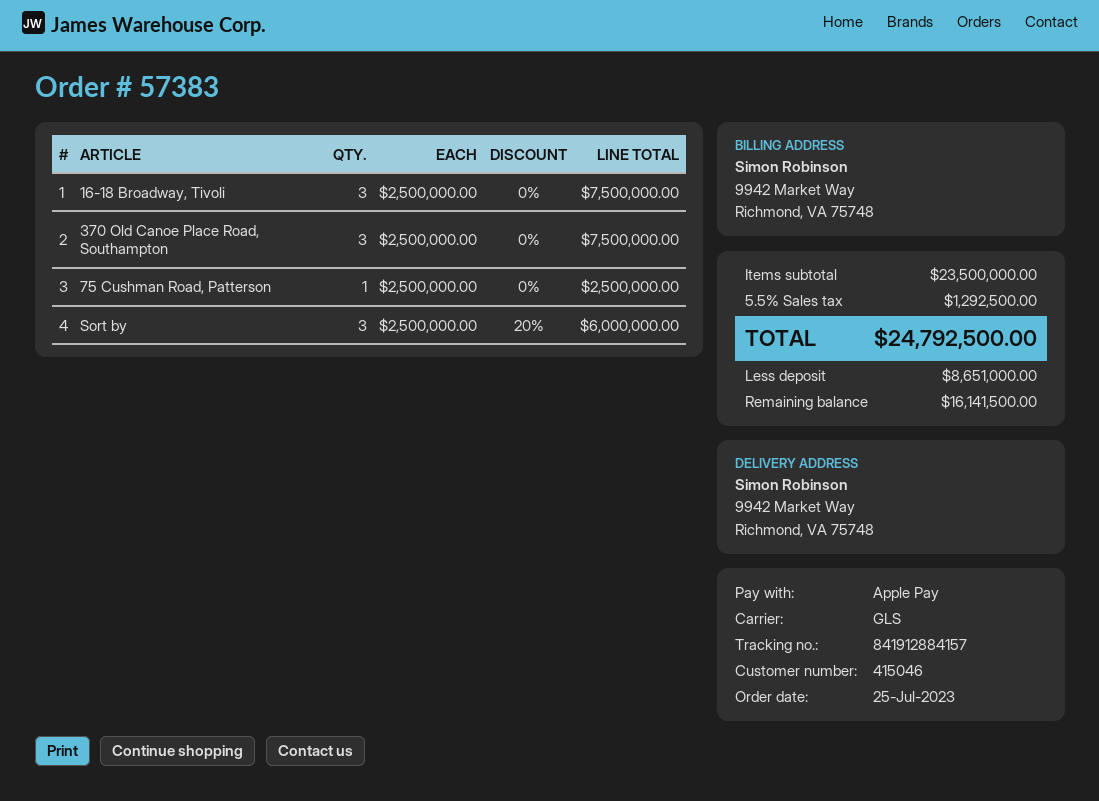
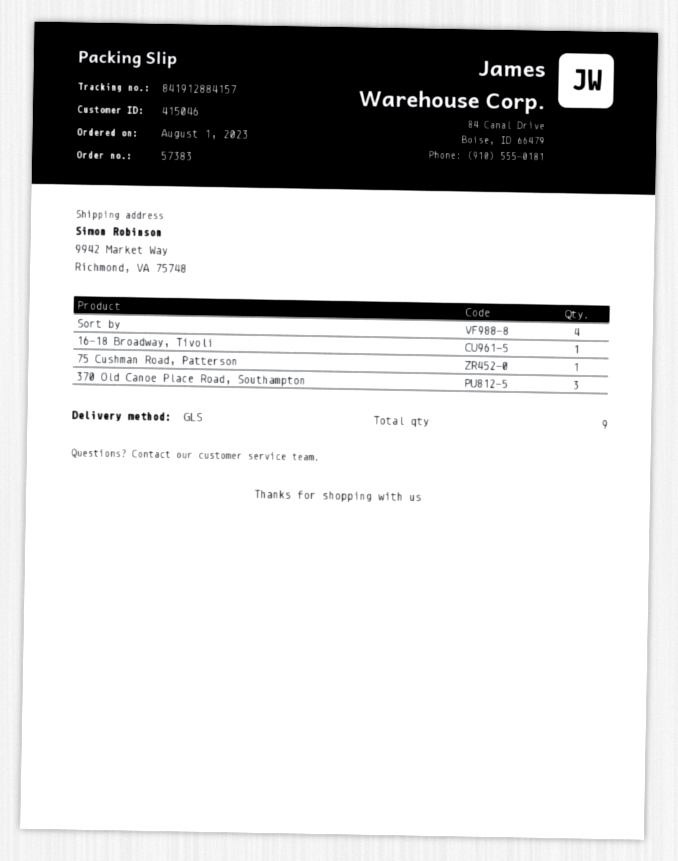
order date: 2023-07-25 -> 2023-08-01
16-18 Broadway, Tivoli: 3 -> 1
Sort by: 3 -> 4

